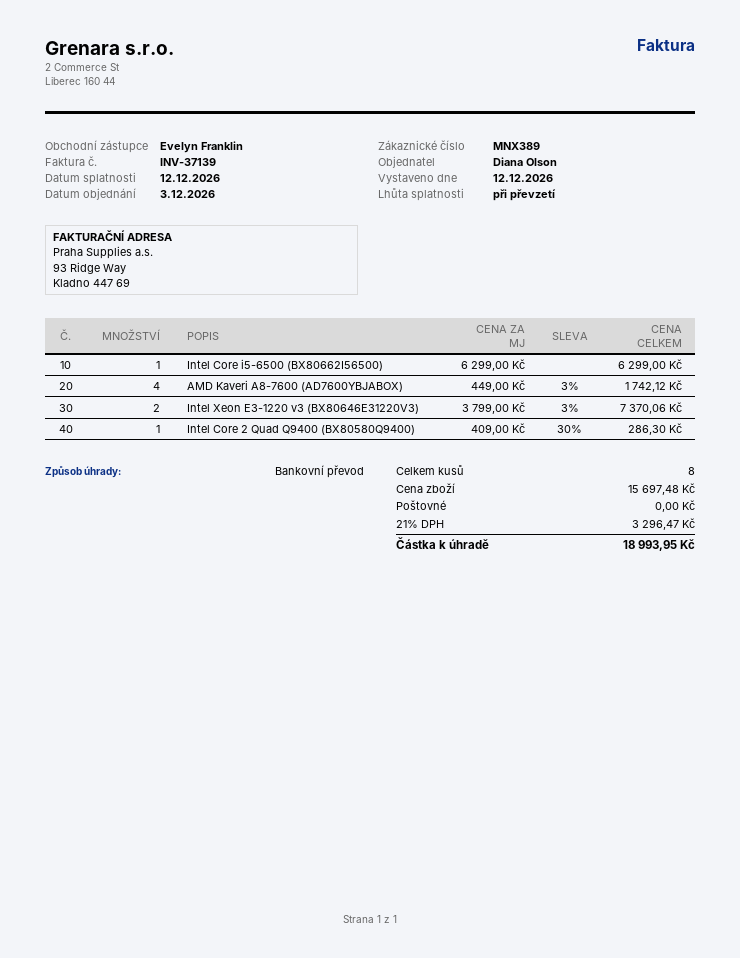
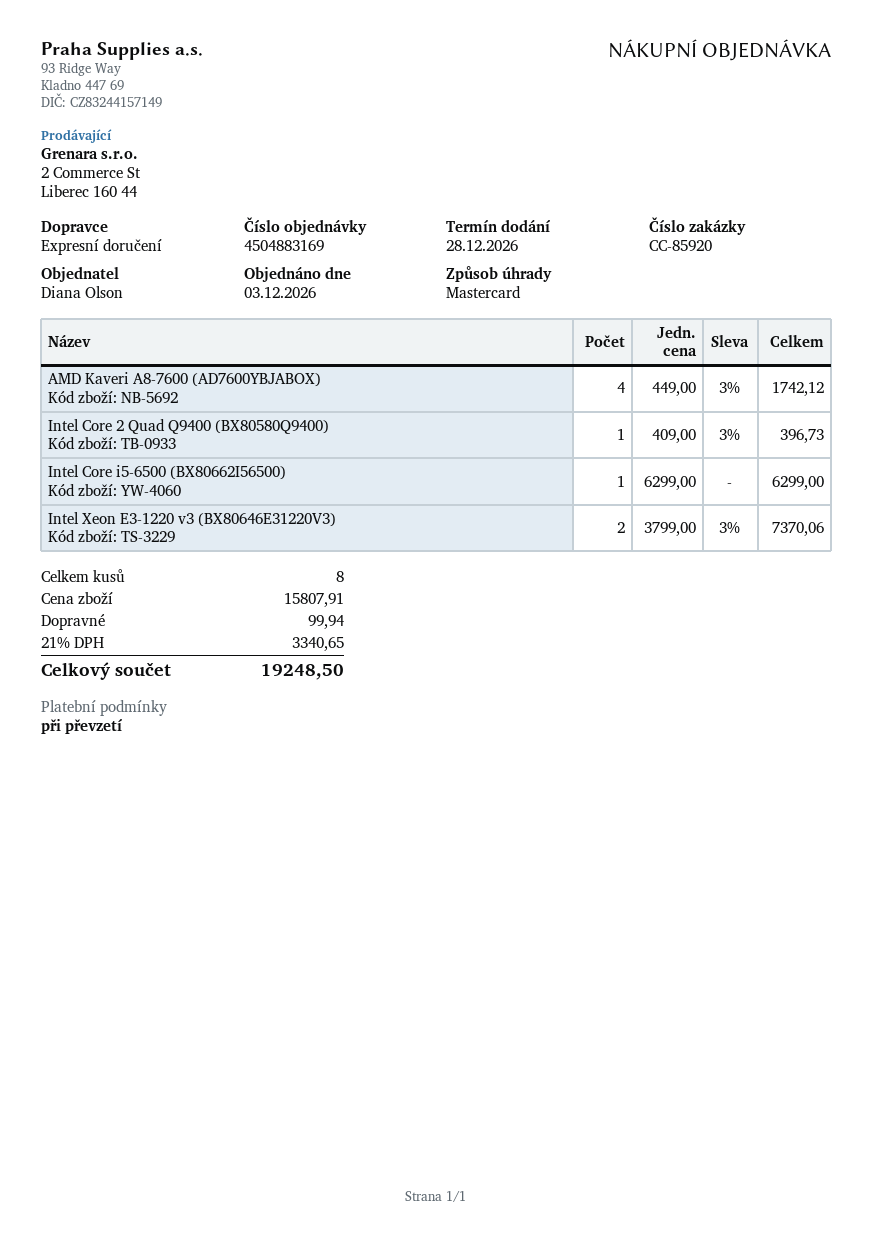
payment method: bank transfer -> Mastercard
Intel Core 2 Quad Q9400 (BX80580Q9400): 1 x 409.00 - 30% = 286.30 -> 1 x 409.00 - 3% = 396.73
subtotal: 15697.48 -> 15807.91
shipping: 0.00 -> 99.94
tax: 21% = 3296.47 -> 21% = 3340.65
total: 18993.95 -> 19248.50

